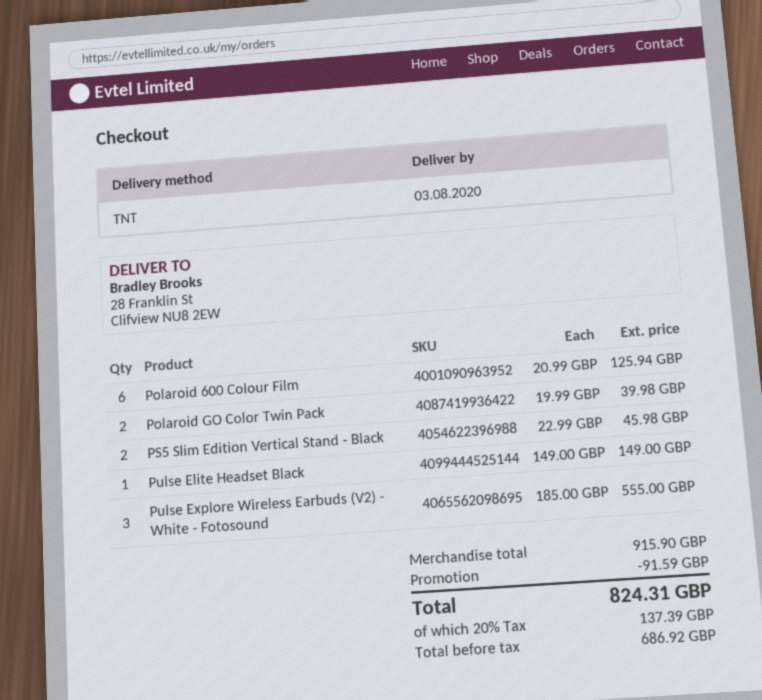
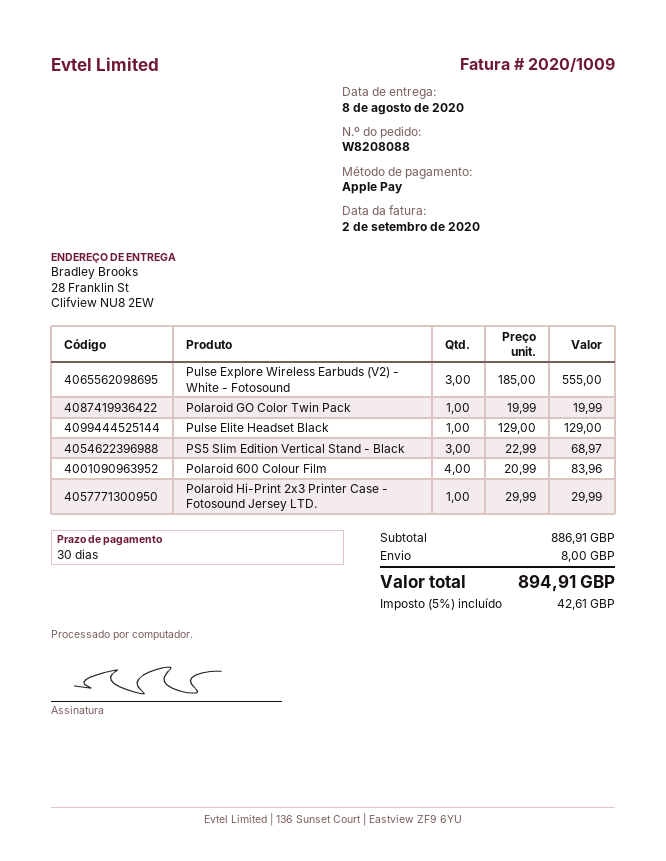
delivery date: 2020-08-03 -> 2020-08-08
Polaroid 600 Colour Film: 6 x 20.99 = 125.94 -> 4 x 20.99 = 83.96
Polaroid GO Color Twin Pack: 2 x 19.99 = 39.98 -> 1 x 19.99 = 19.99
PS5 Slim Edition Vertical Stand - Black: 2 x 22.99 = 45.98 -> 3 x 22.99 = 68.97
Pulse Elite Headset Black: 1 x 149.00 = 149.00 -> 1 x 129.00 = 129.00
Polaroid Hi-Print 2x3 Printer Case - Fotosound Jersey LTD.: none -> 1 x 29.99 = 29.99
subtotal: 915.90 -> 886.91
discount: 91.59 -> none
shipping: none -> 8.00
tax: 20% = 137.39 -> 5% = 42.61
total: 824.31 -> 894.91

